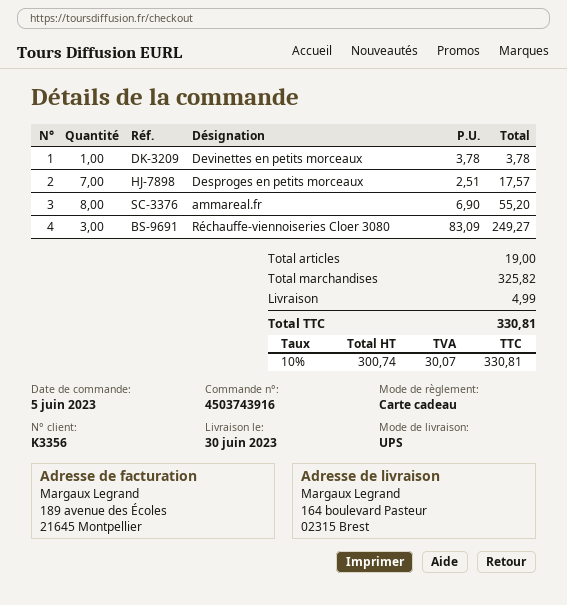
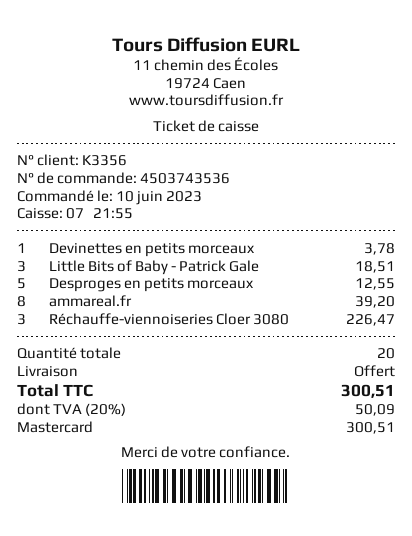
order number: 4503743916 -> 4503743536
order date: 2023-06-05 -> 2023-06-10
payment method: gift card -> Mastercard
Desproges en petits morceaux: 7 for 17.57 -> 5 for 12.55
ammareal.fr: 8 for 55.20 -> 8 for 39.20
Réchauffe-viennoiseries Cloer 3080: 3 for 249.27 -> 3 for 226.47
Little Bits of Baby - Patrick Gale: none -> 3 for 18.51
total quantity: 19 -> 20
shipping: 4.99 -> 0.00
tax: 10% = 30.07 -> 20% = 50.09
total: 330.81 -> 300.51

